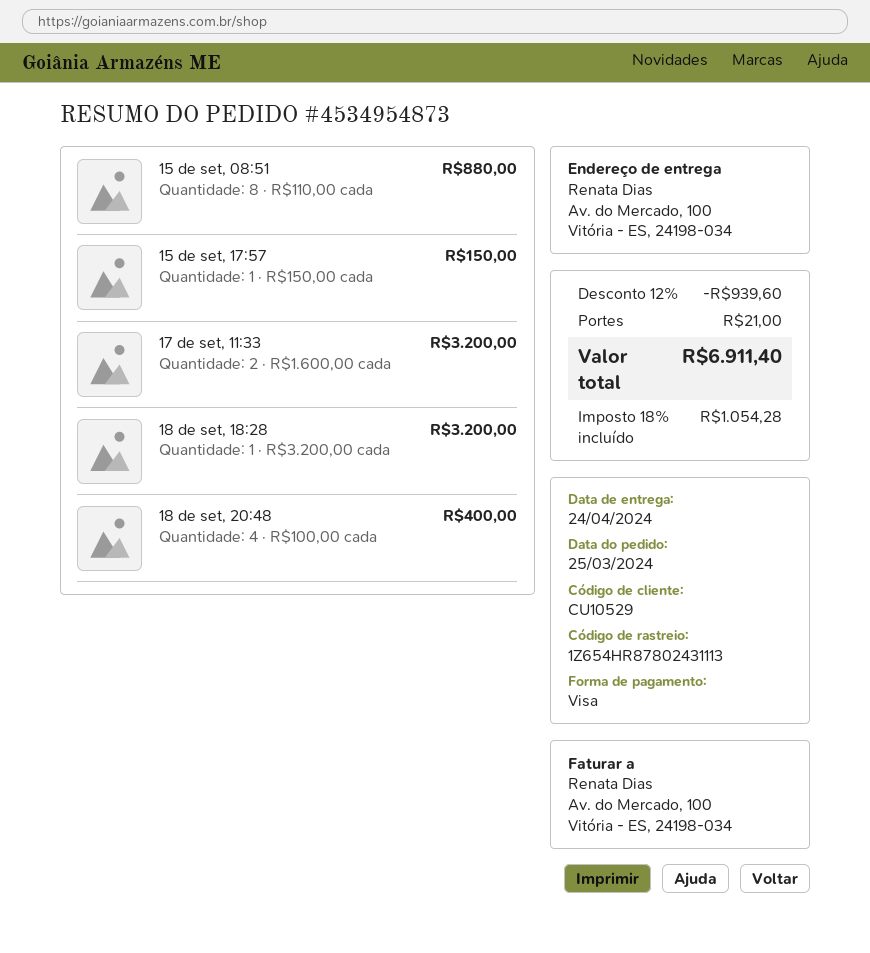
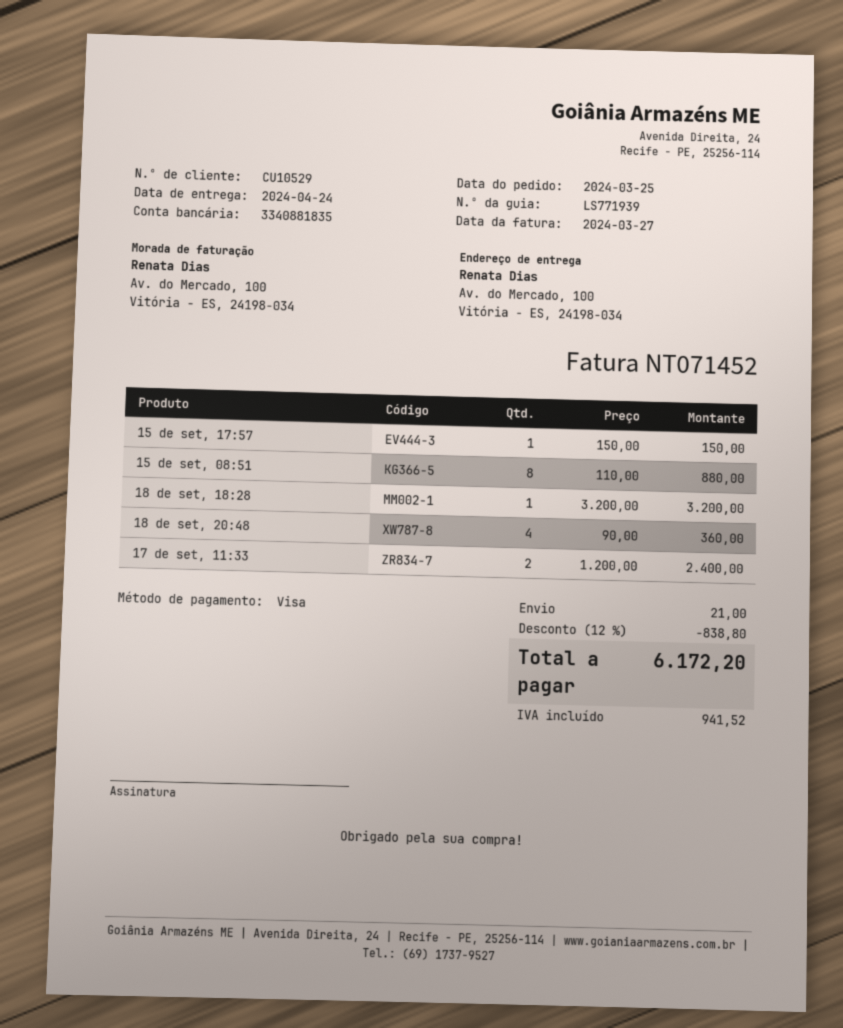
17 de set, 11:33: 2 x 1600.00 = 3200.00 -> 2 x 1200.00 = 2400.00
18 de set, 20:48: 4 x 100.00 = 400.00 -> 4 x 90.00 = 360.00
discount: 12% = 939.60 -> 12% = 838.80
tax: 1054.28 -> 941.52
total: 6911.40 -> 6172.20

